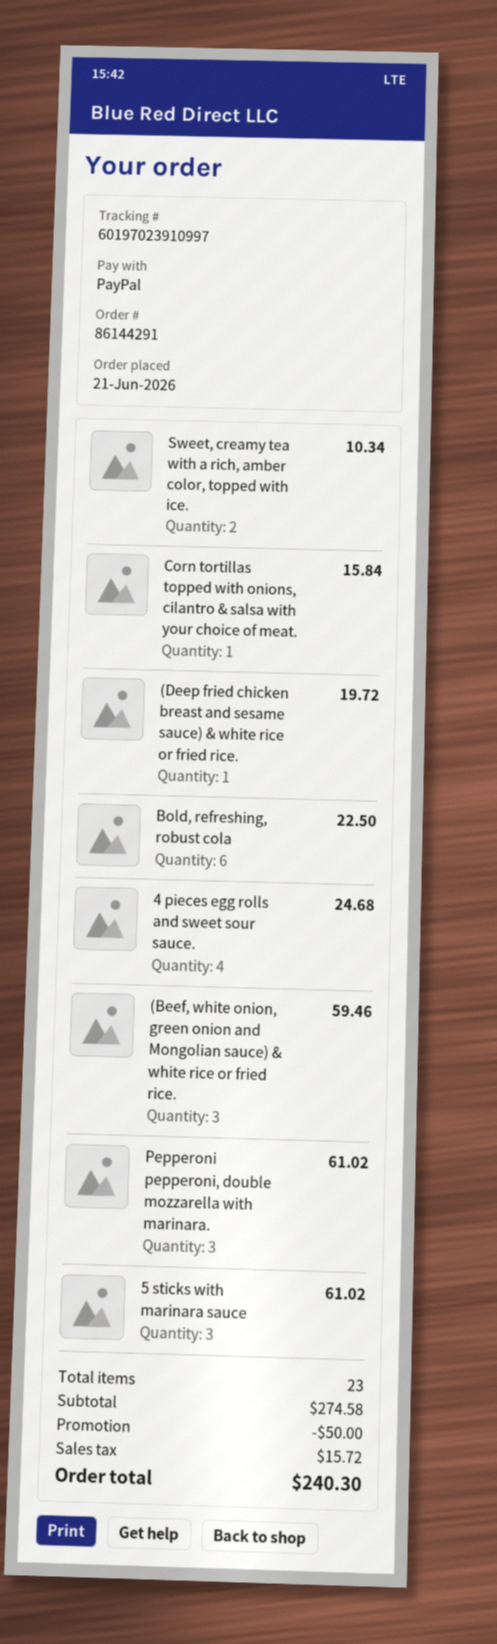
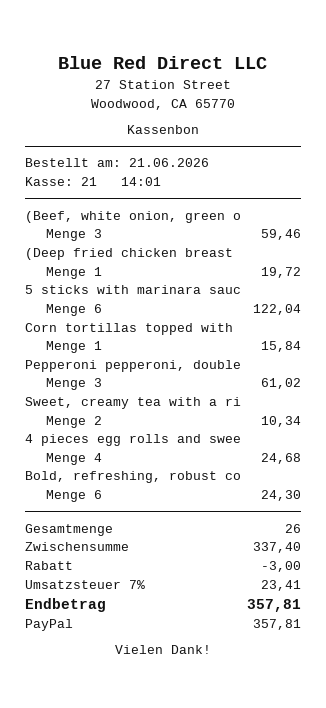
Bold, refreshing, robust cola: 6 for 22.50 -> 6 for 24.30
5 sticks with marinara sauce: 3 for 61.02 -> 6 for 122.04
total quantity: 23 -> 26
subtotal: 274.58 -> 337.40
discount: 50.00 -> 3.00
tax: 15.72 -> 23.41
total: 240.30 -> 357.81

